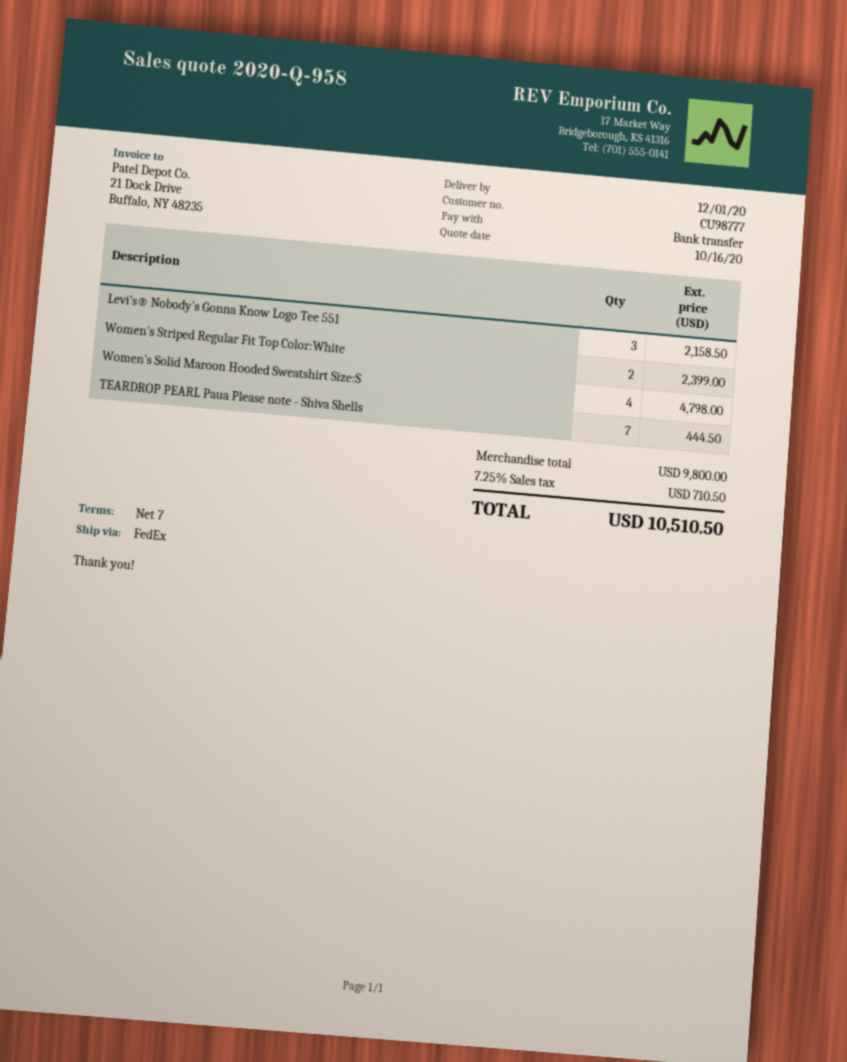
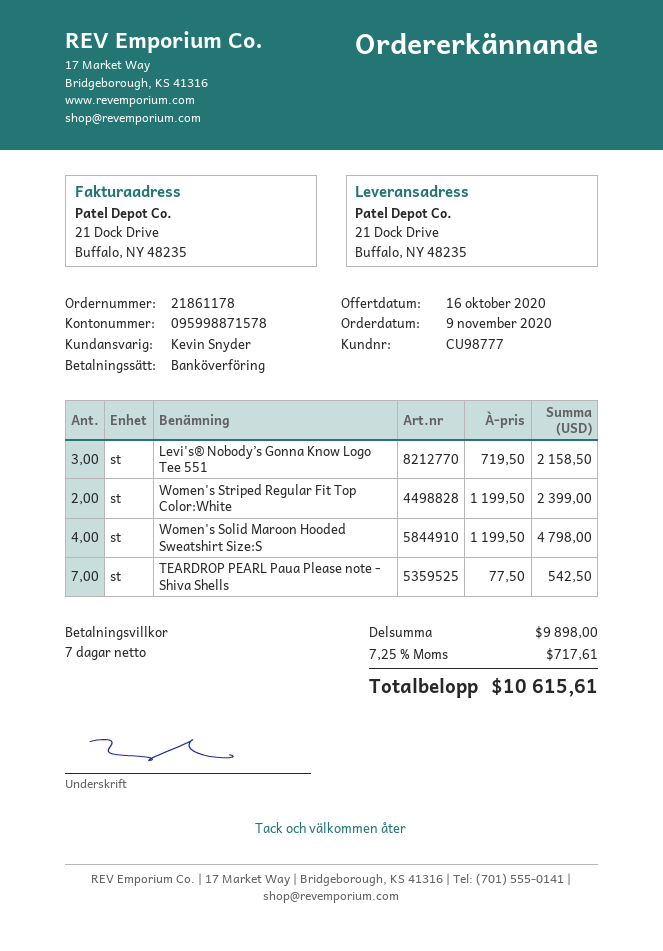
TEARDROP PEARL Paua Please note - Shiva Shells: 7 for 444.50 -> 7 for 542.50
subtotal: 9800.00 -> 9898.00
tax: 7.25% = 710.50 -> 7.25% = 717.61
total: 10510.50 -> 10615.61

